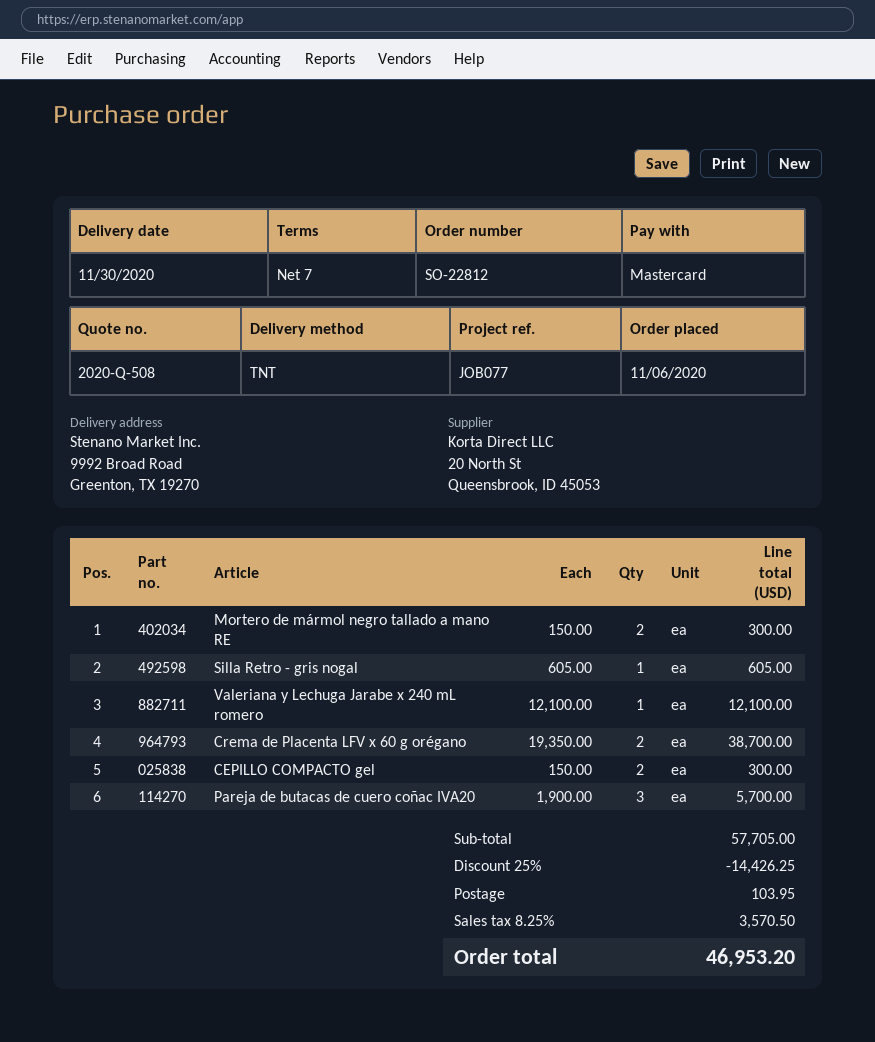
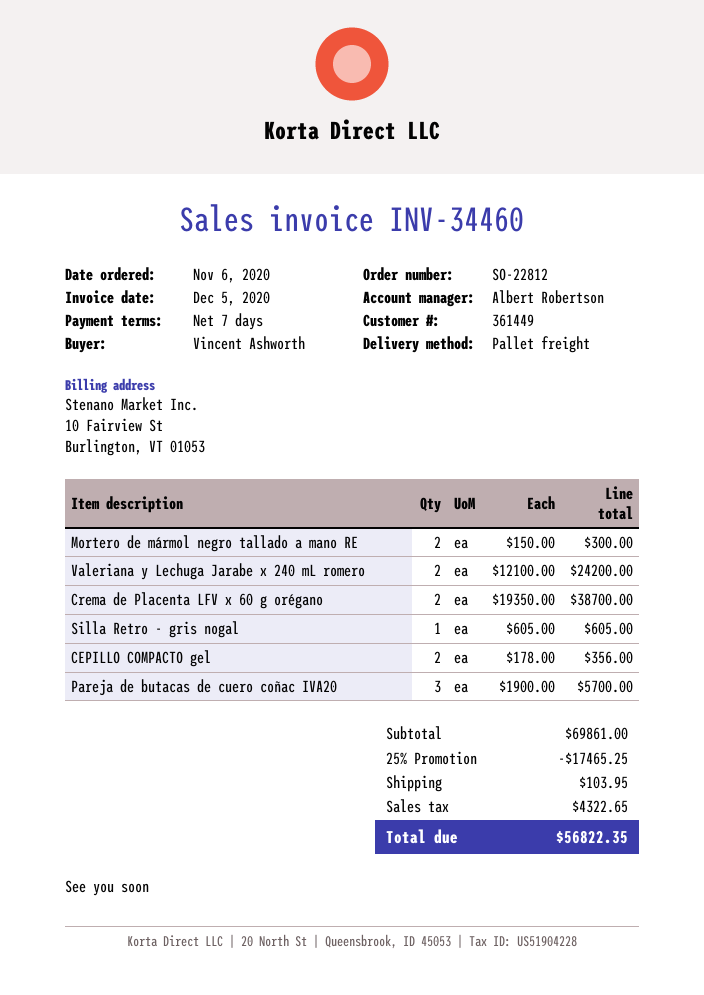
shipping method: TNT -> pallet freight
Valeriana y Lechuga Jarabe x 240 mL romero: 1 x 12100.00 = 12100.00 -> 2 x 12100.00 = 24200.00
CEPILLO COMPACTO gel: 2 x 150.00 = 300.00 -> 2 x 178.00 = 356.00
subtotal: 57705.00 -> 69861.00
discount: 25% = 14426.25 -> 25% = 17465.25
tax: 3570.50 -> 4322.65
total: 46953.20 -> 56822.35

